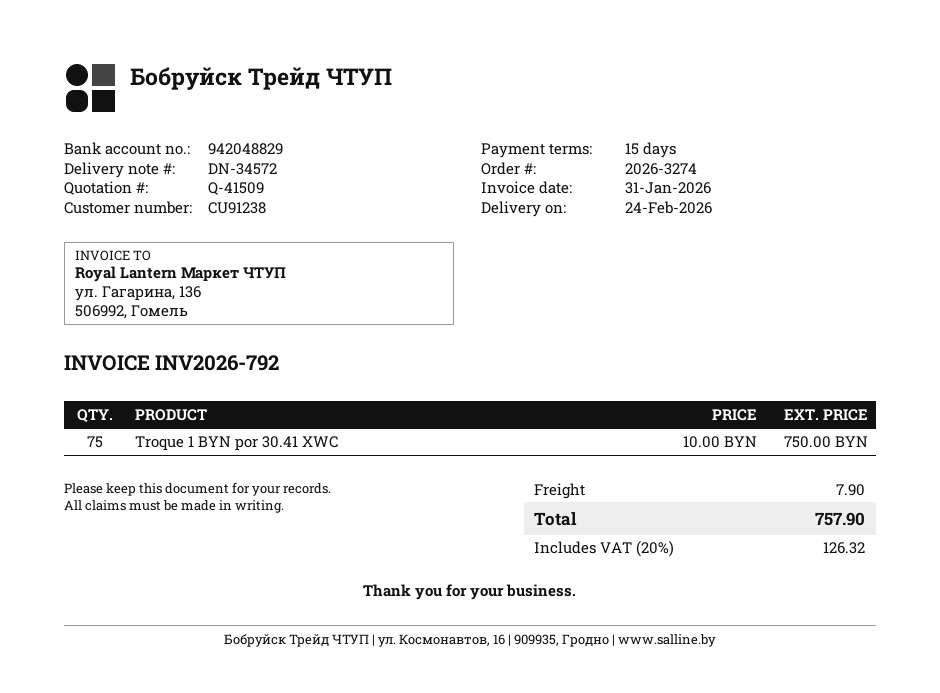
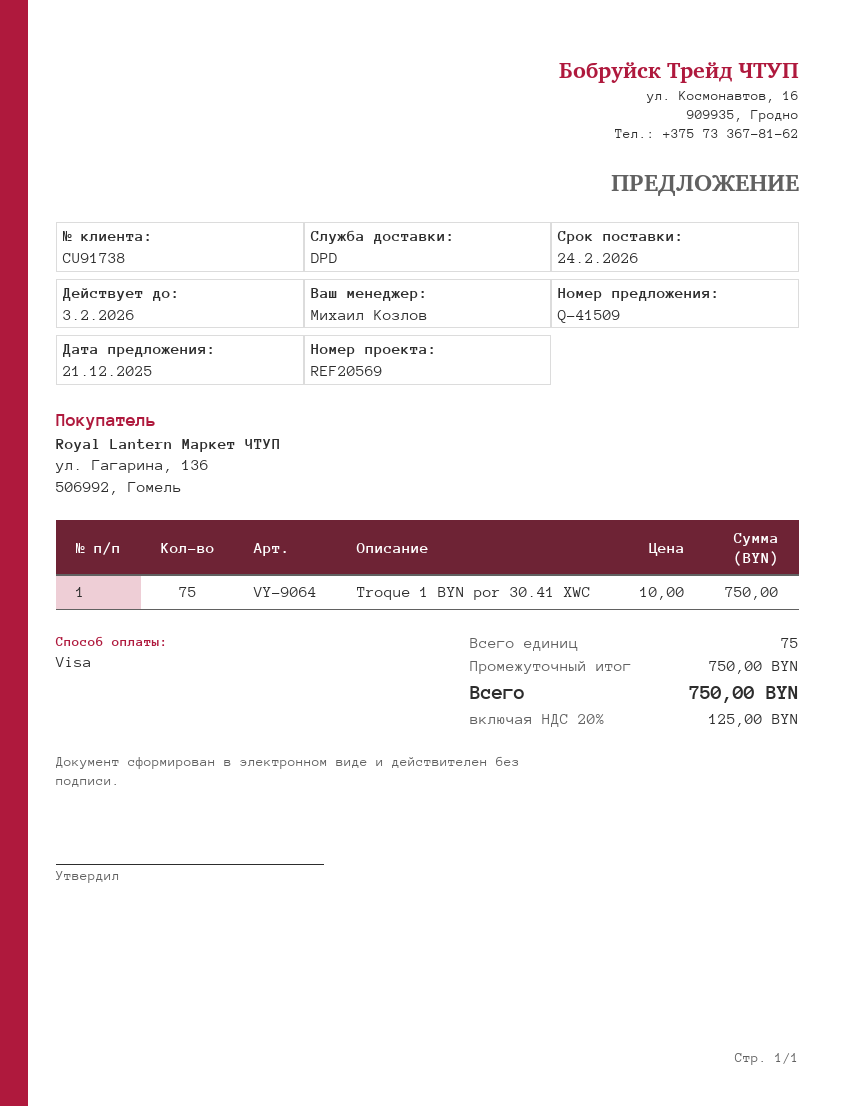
customer number: CU91238 -> CU91738
shipping: 7.90 -> none
tax: 20% = 126.32 -> 20% = 125.00
total: 757.90 -> 750.00

